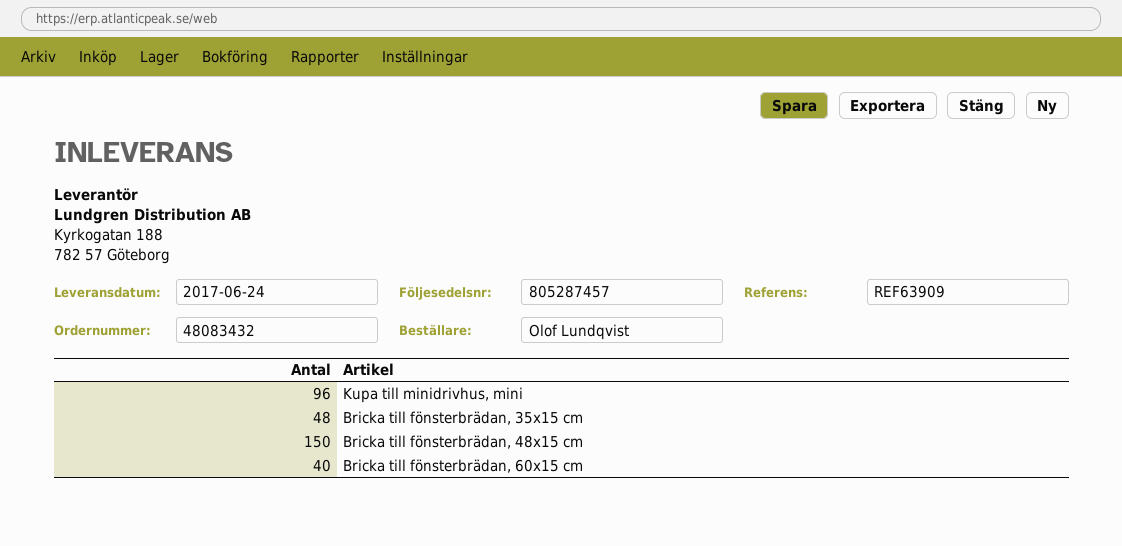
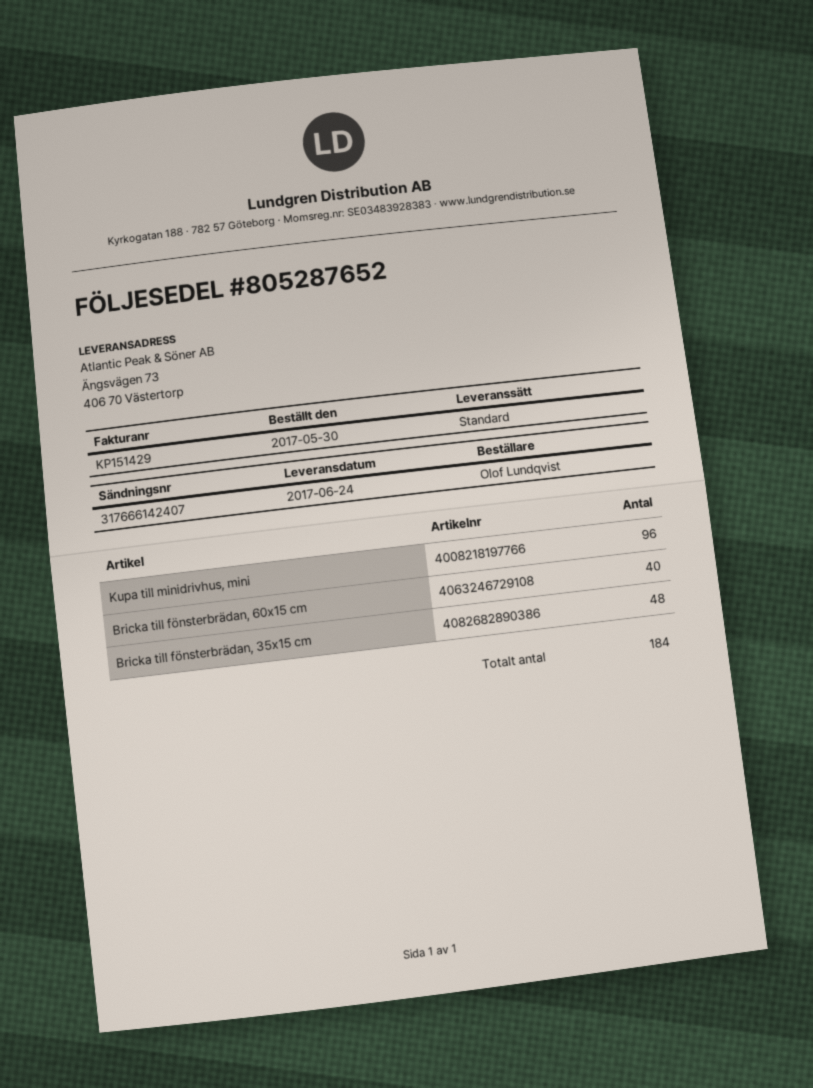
delivery note number: 805287457 -> 805287652
Bricka till fönsterbrädan, 48x15 cm: 150 -> none

